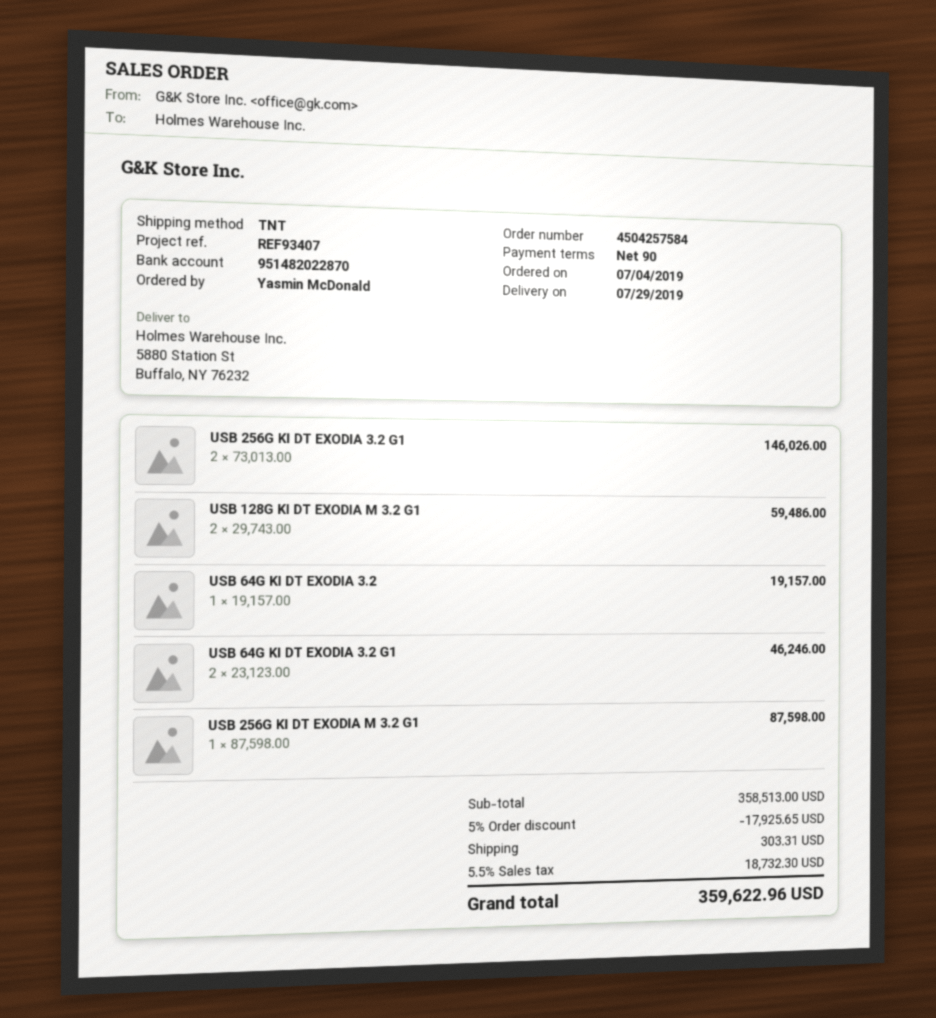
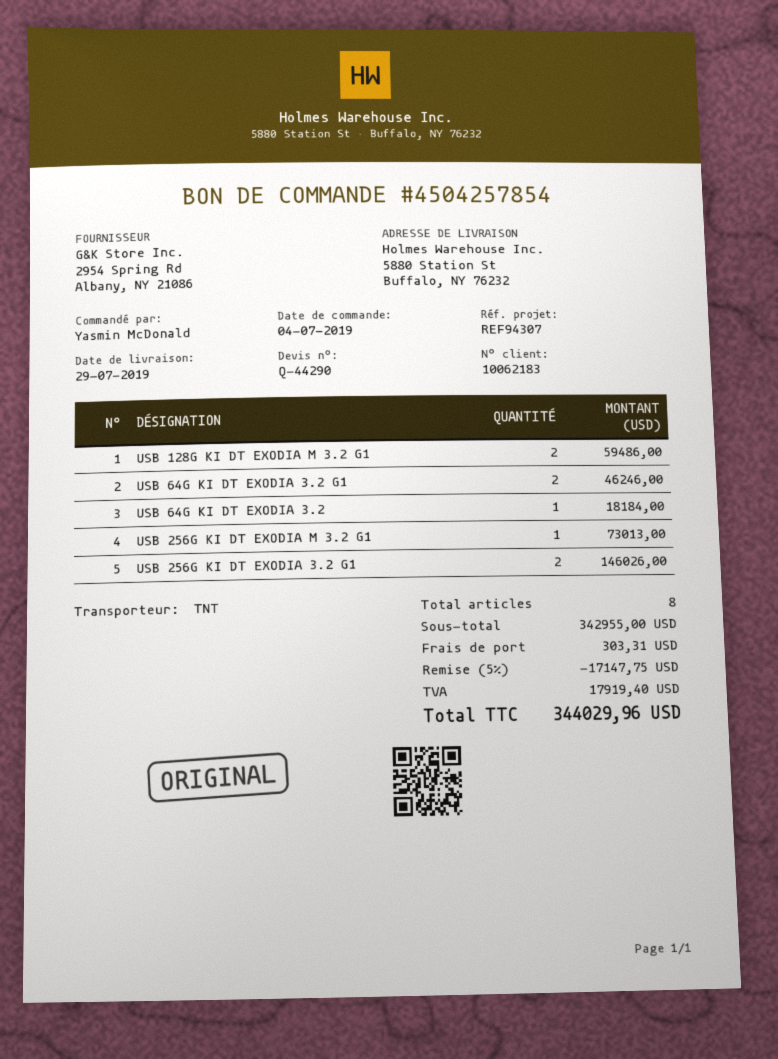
order number: 4504257584 -> 4504257854
reference: REF93407 -> REF94307
USB 64G KI DT EXODIA 3.2: 1 for 19157.00 -> 1 for 18184.00
USB 256G KI DT EXODIA M 3.2 G1: 1 for 87598.00 -> 1 for 73013.00
subtotal: 358513.00 -> 342955.00
discount: 5% = 17925.65 -> 5% = 17147.75
tax: 18732.30 -> 17919.40
total: 359622.96 -> 344029.96

